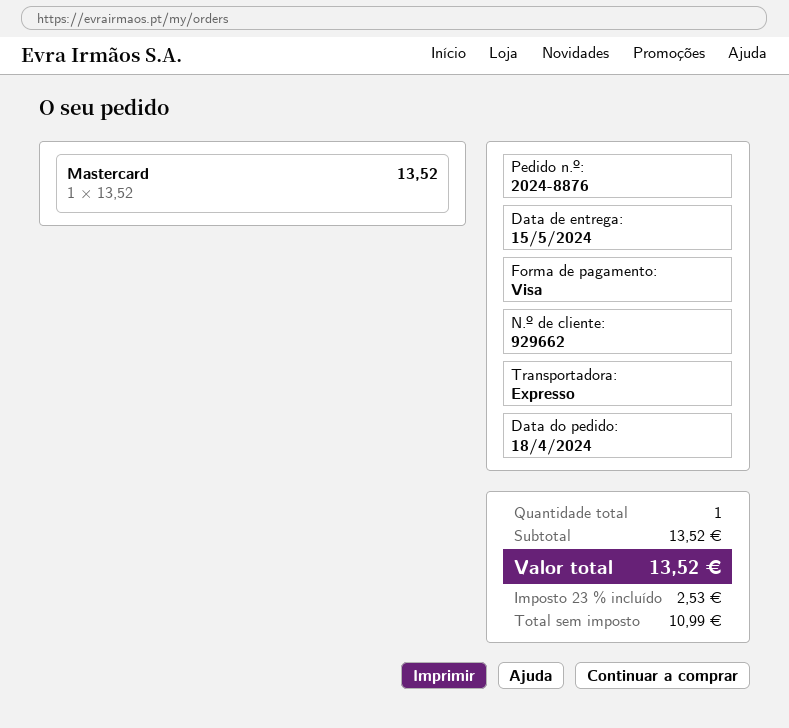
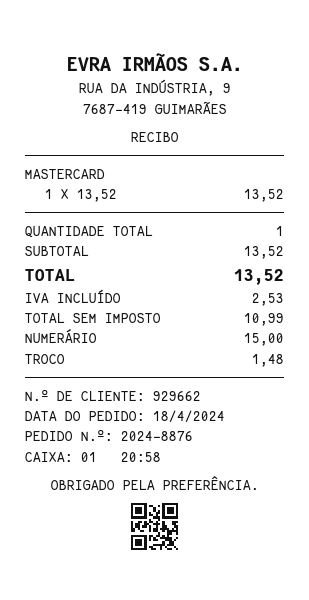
payment method: Visa -> cash

